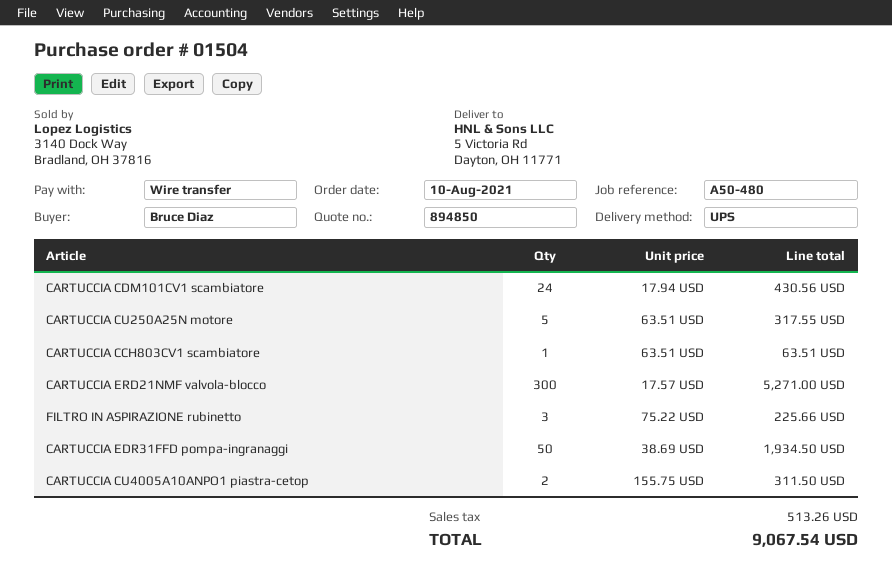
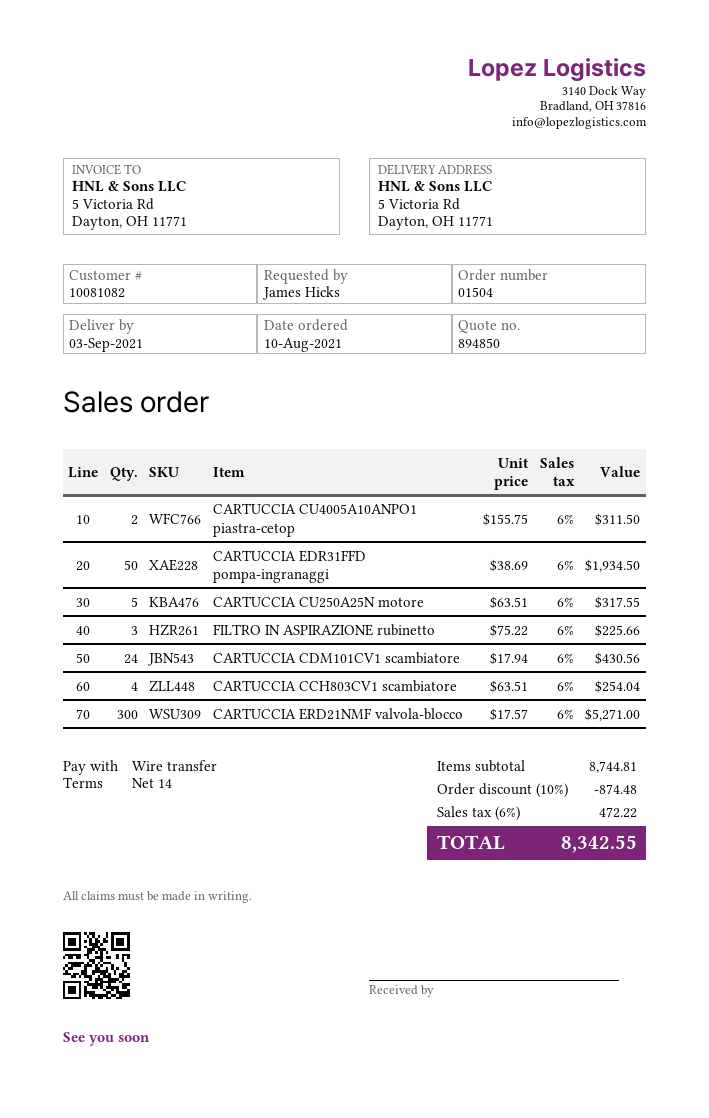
ordered by: Bruce Diaz -> James Hicks
CARTUCCIA CCH803CV1 scambiatore: 1 x 63.51 = 63.51 -> 4 x 63.51 = 254.04
discount: none -> 10% = 874.48
tax: 513.26 -> 472.22
total: 9067.54 -> 8342.55

